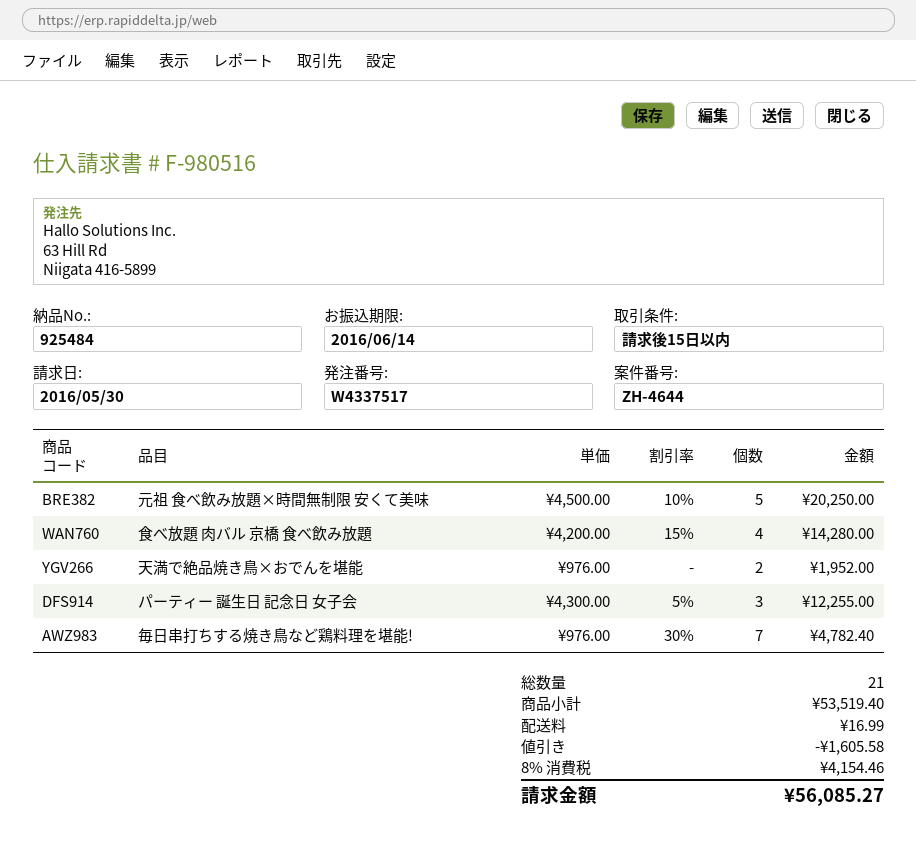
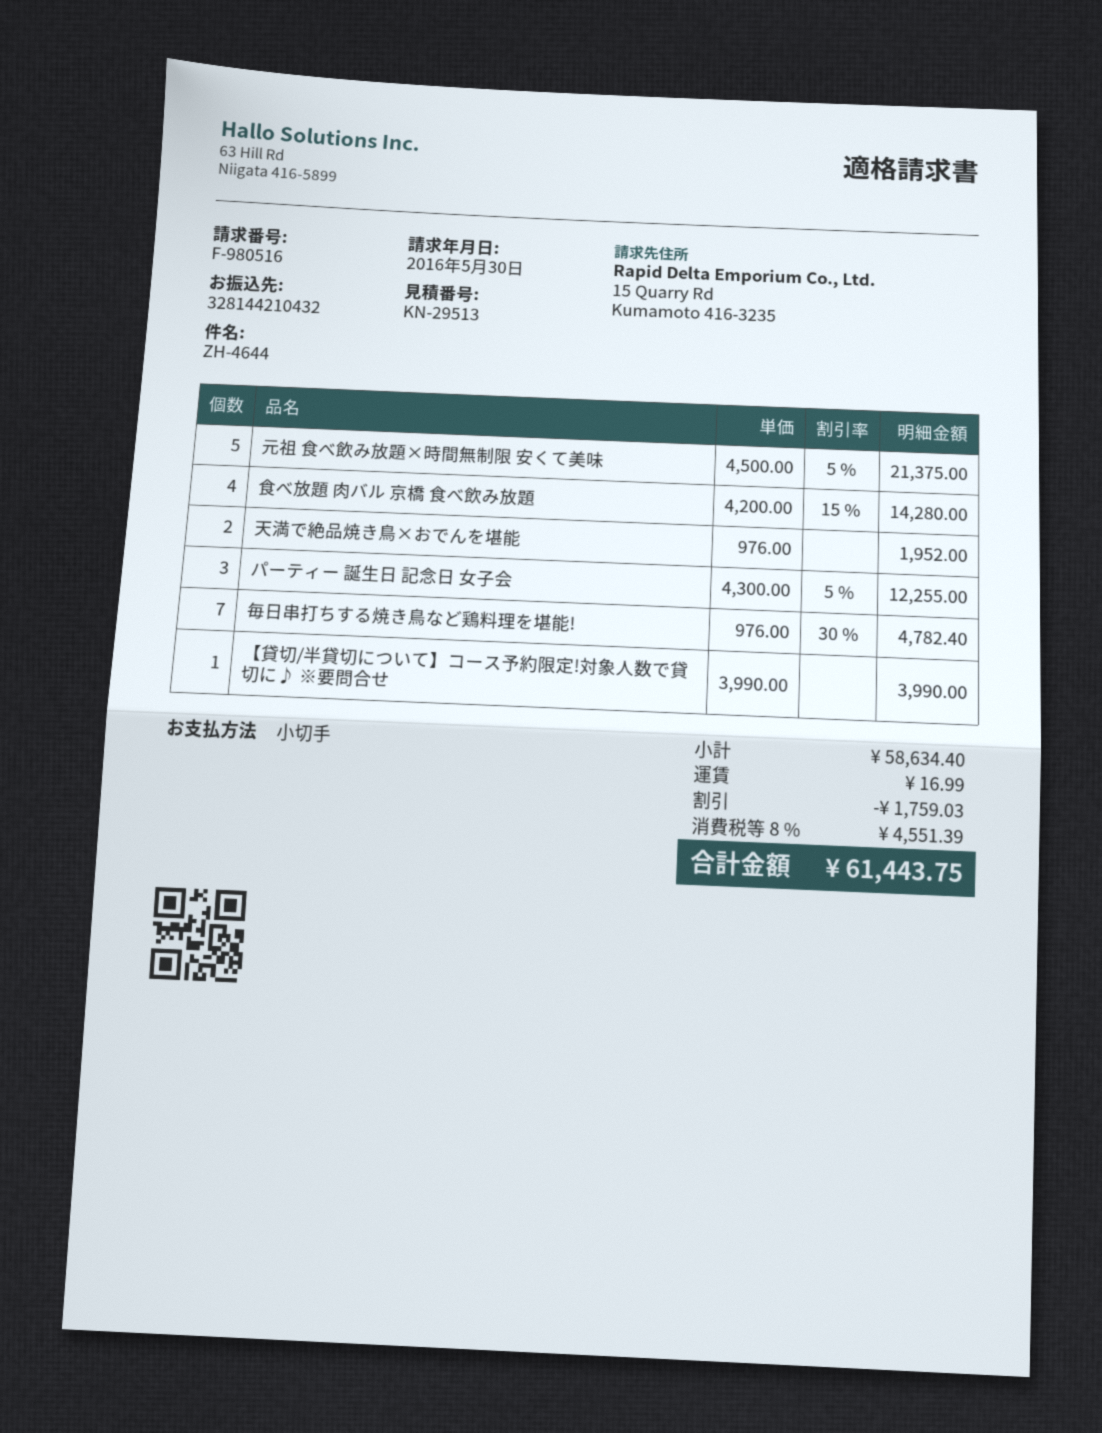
元祖 食べ飲み放題×時間無制限 安くて美味: 5 x 4500.00 - 10% = 20250.00 -> 5 x 4500.00 - 5% = 21375.00
【貸切/半貸切について】コース予約限定!対象人数で貸切に♪ ※要問合せ: none -> 1 x 3990.00 = 3990.00
subtotal: 53519.40 -> 58634.40
discount: 1605.58 -> 1759.03
tax: 8% = 4154.46 -> 8% = 4551.39
total: 56085.27 -> 61443.75

